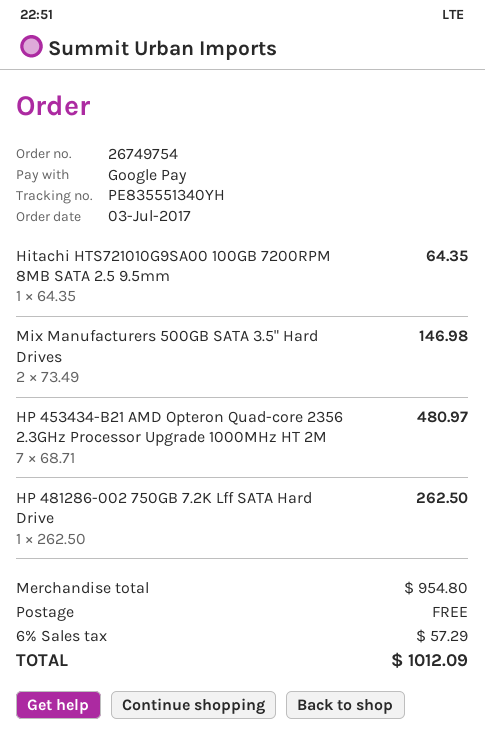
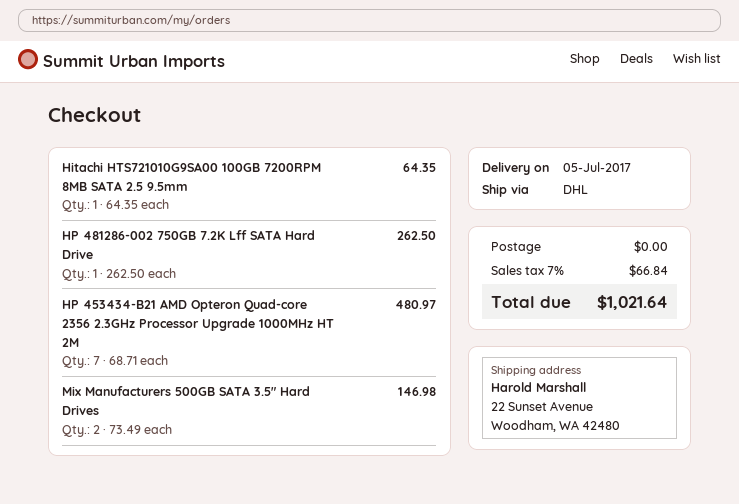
tax: 6% = 57.29 -> 7% = 66.84
total: 1012.09 -> 1021.64

